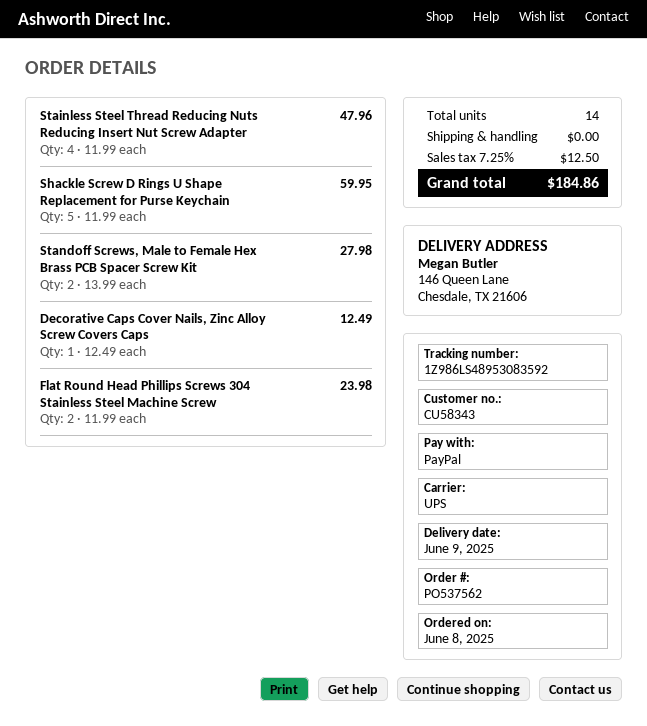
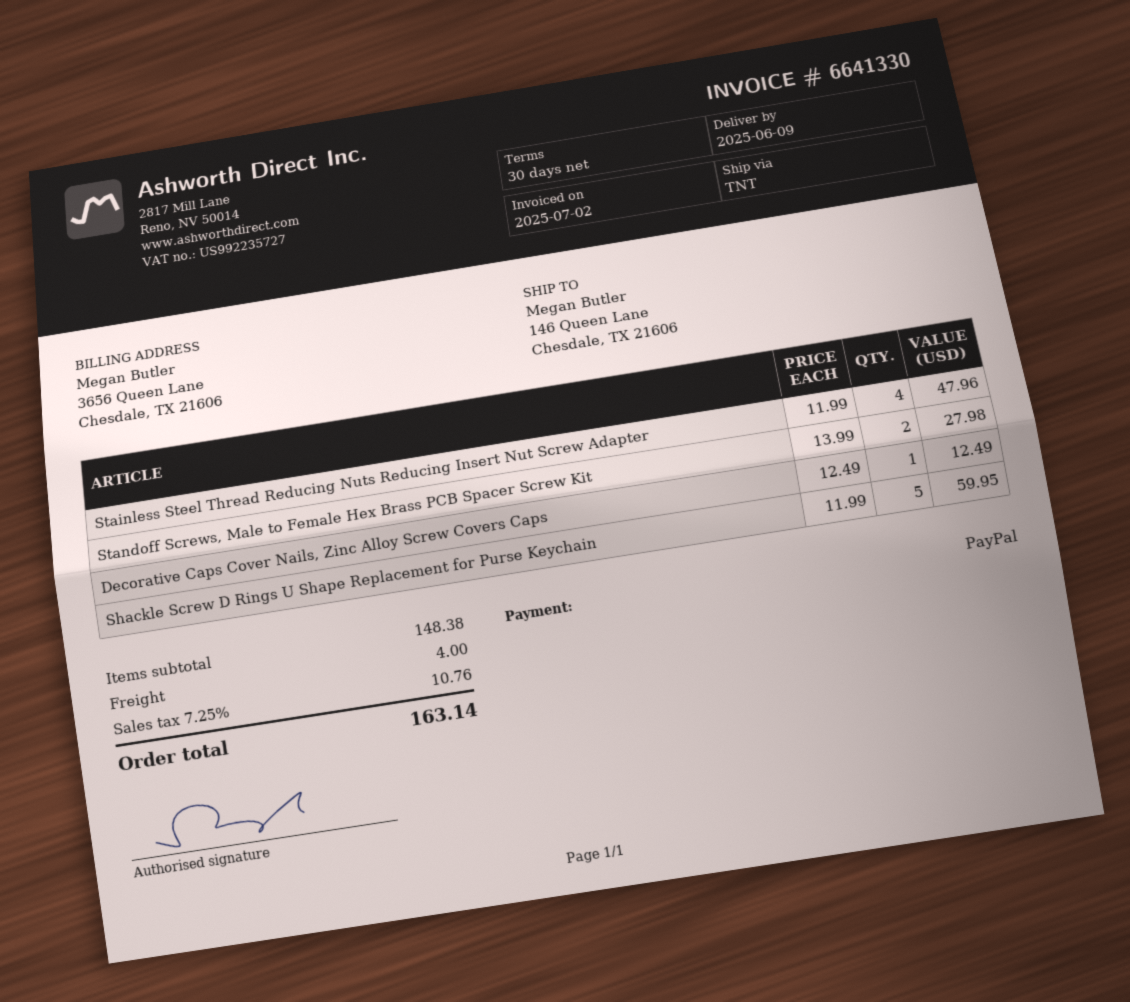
shipping method: UPS -> TNT
Flat Round Head Phillips Screws 304 Stainless Steel Machine Screw: 2 x 11.99 = 23.98 -> none
shipping: 0.00 -> 4.00
tax: 7.25% = 12.50 -> 7.25% = 10.76
total: 184.86 -> 163.14

